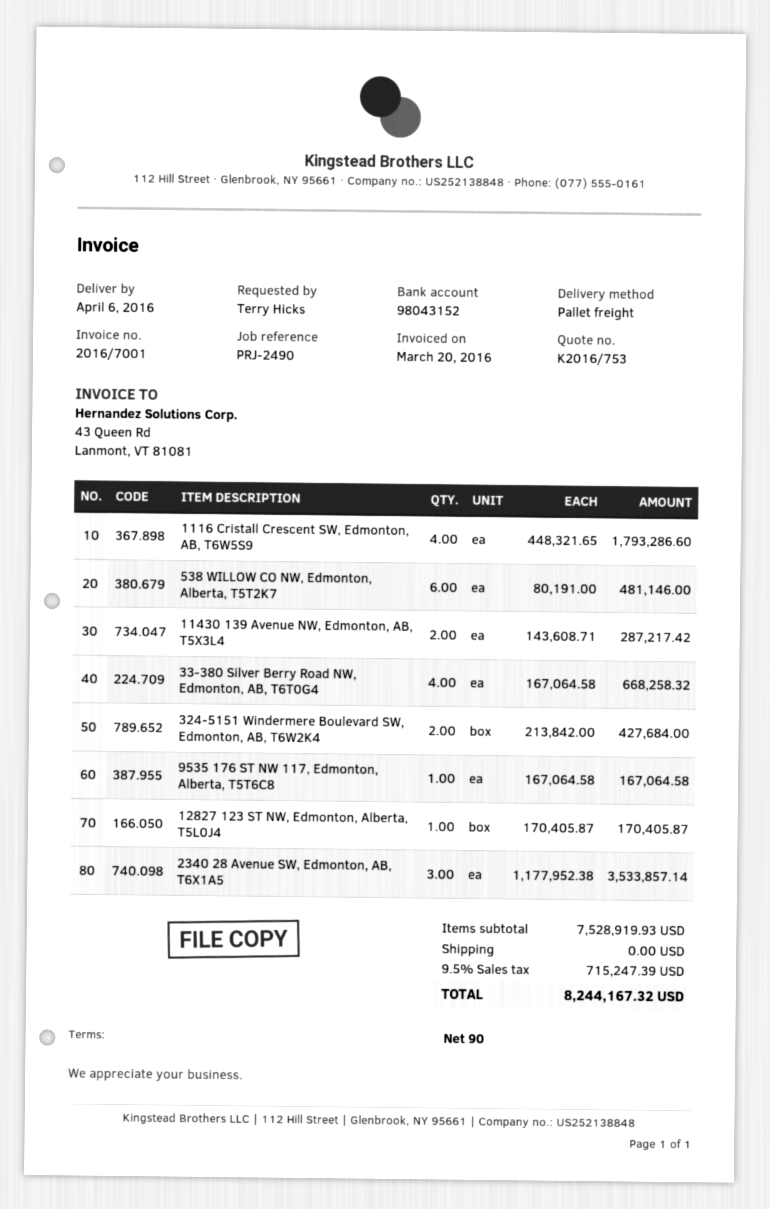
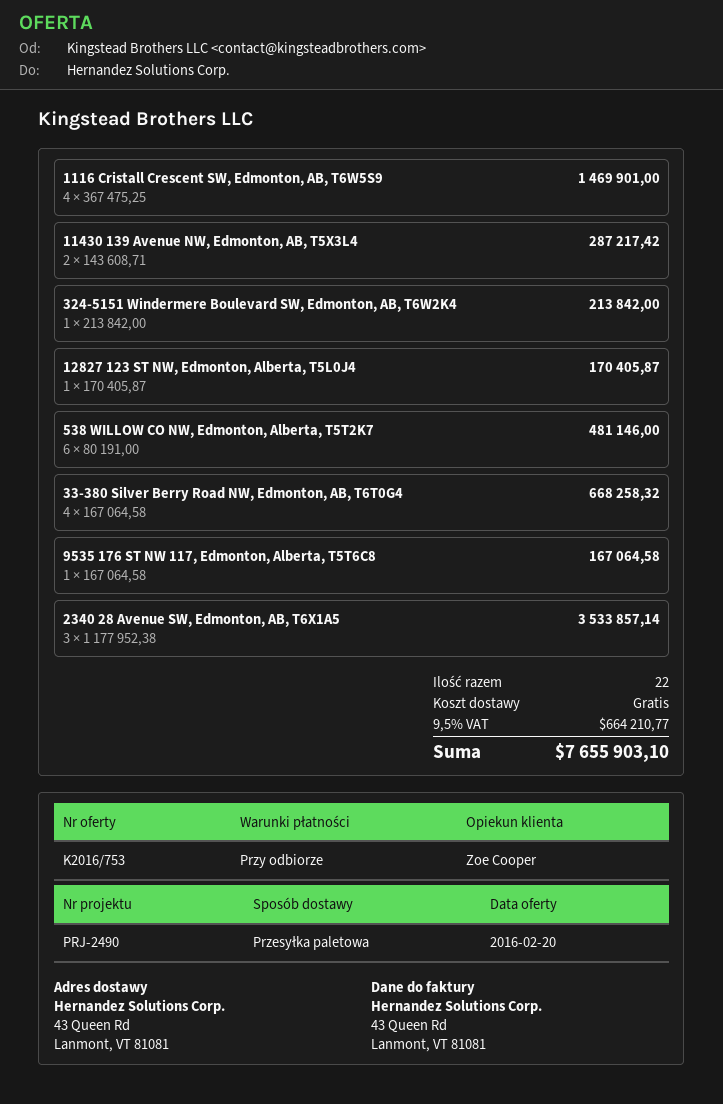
payment terms: 90 days -> on receipt
1116 Cristall Crescent SW, Edmonton, AB, T6W5S9: 4 x 448321.65 = 1793286.60 -> 4 x 367475.25 = 1469901.00
324-5151 Windermere Boulevard SW, Edmonton, AB, T6W2K4: 2 x 213842.00 = 427684.00 -> 1 x 213842.00 = 213842.00
tax: 9.5% = 715247.39 -> 9.5% = 664210.77
total: 8244167.32 -> 7655903.10

